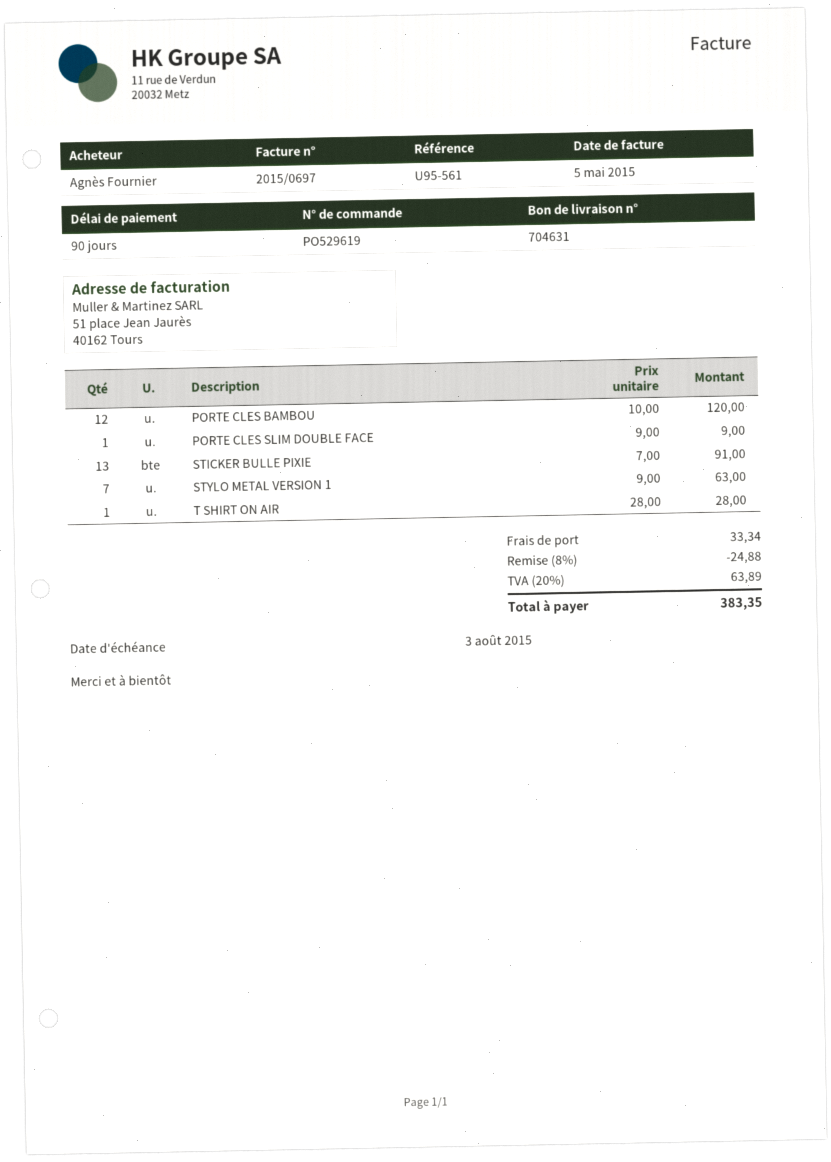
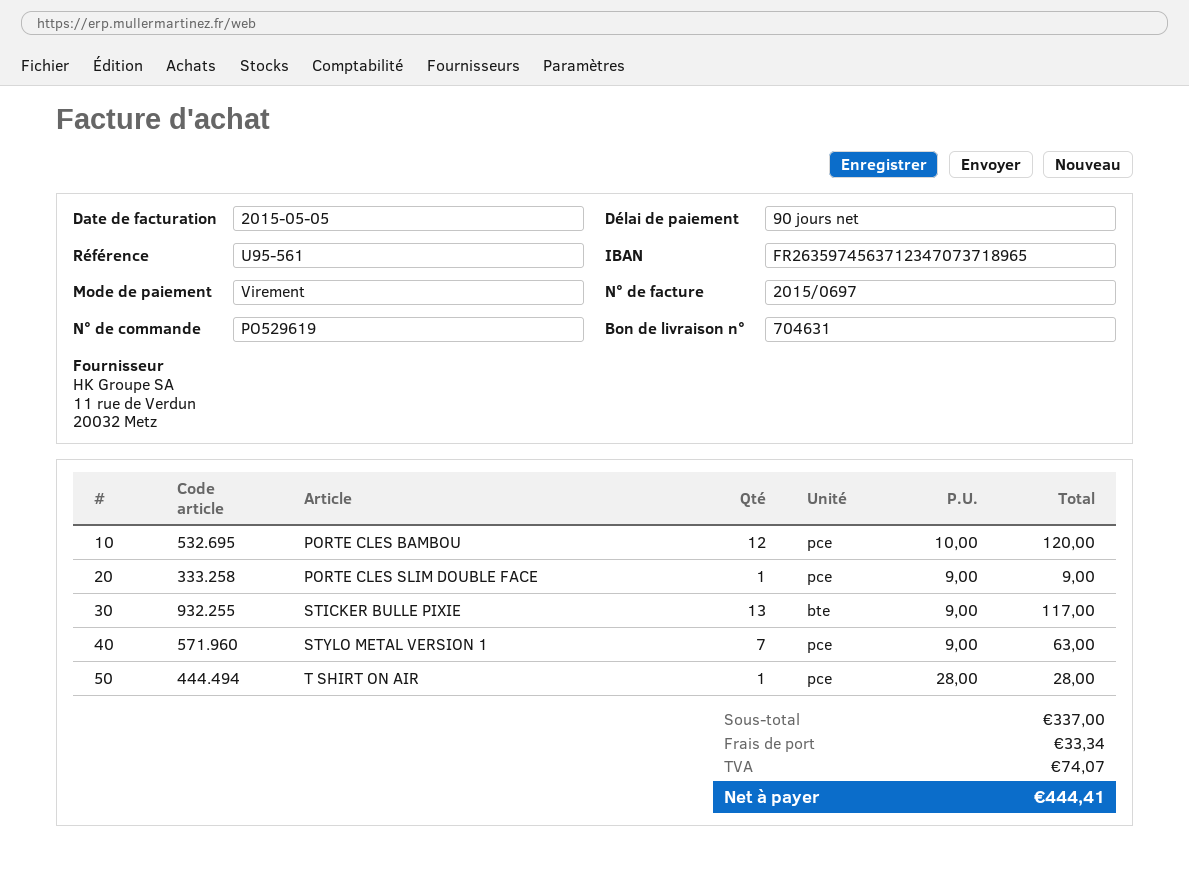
STICKER BULLE PIXIE: 13 x 7.00 = 91.00 -> 13 x 9.00 = 117.00
discount: 8% = 24.88 -> none
tax: 63.89 -> 74.07
total: 383.35 -> 444.41

